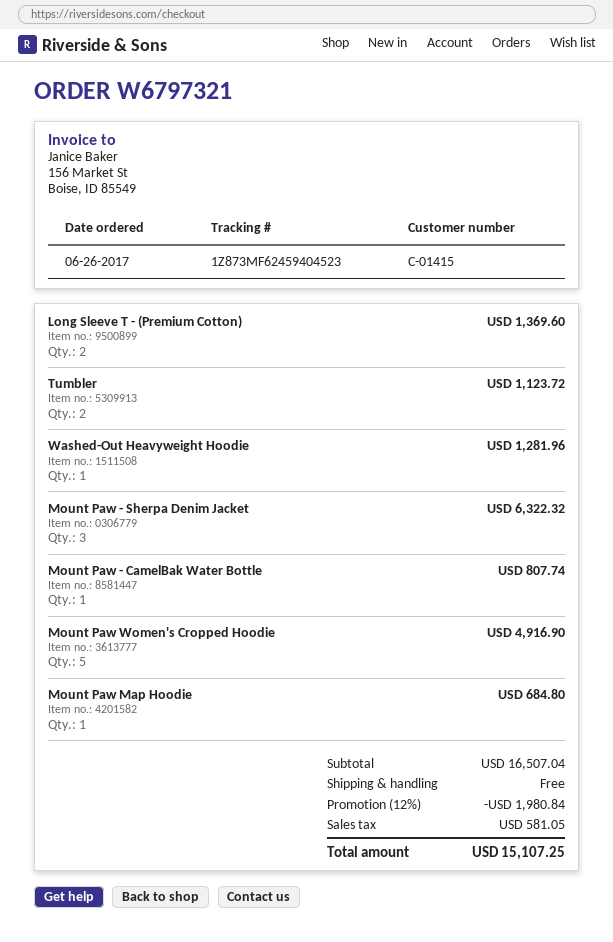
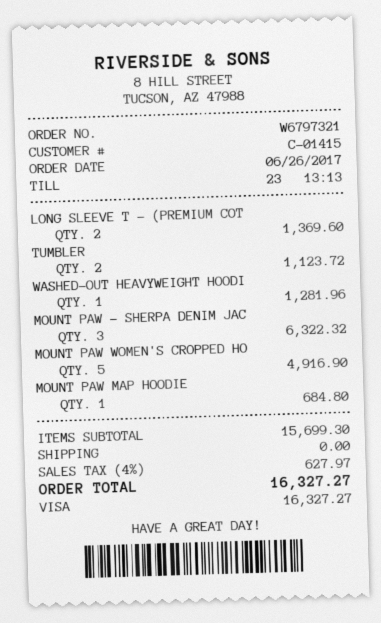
Mount Paw - CamelBak Water Bottle: 1 for 807.74 -> none
subtotal: 16507.04 -> 15699.30
discount: 12% = 1980.84 -> none
tax: 581.05 -> 627.97
total: 15107.25 -> 16327.27

